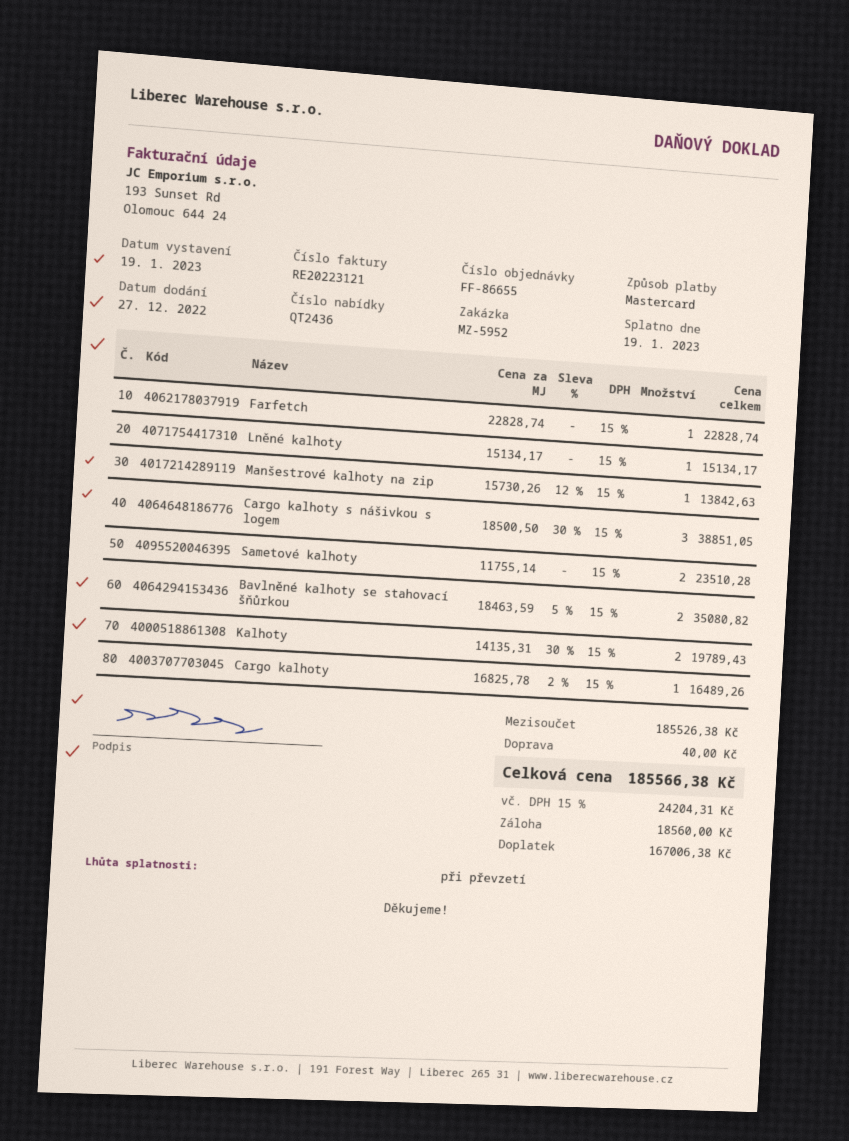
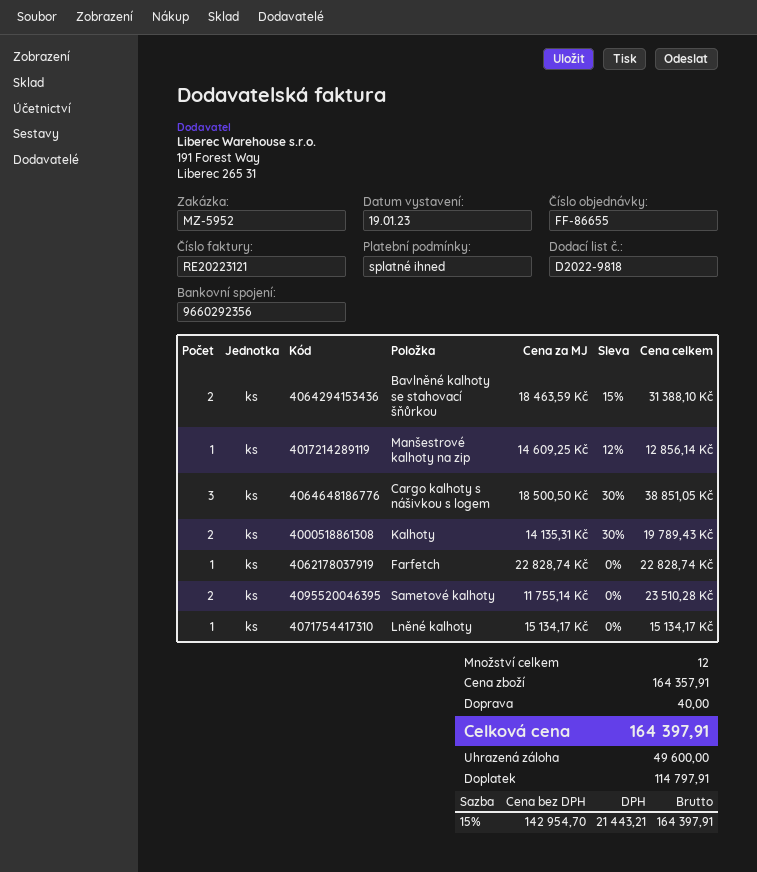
Manšestrové kalhoty na zip: 1 x 15730.26 - 12% = 13842.63 -> 1 x 14609.25 - 12% = 12856.14
Bavlněné kalhoty se stahovací šňůrkou: 2 x 18463.59 - 5% = 35080.82 -> 2 x 18463.59 - 15% = 31388.10
Cargo kalhoty: 1 x 16825.78 - 2% = 16489.26 -> none
subtotal: 185526.38 -> 164357.91
tax: 15% = 24204.31 -> 15% = 21443.21
total: 185566.38 -> 164397.91
deposit: 18560.00 -> 49600.00
balance: 167006.38 -> 114797.91

